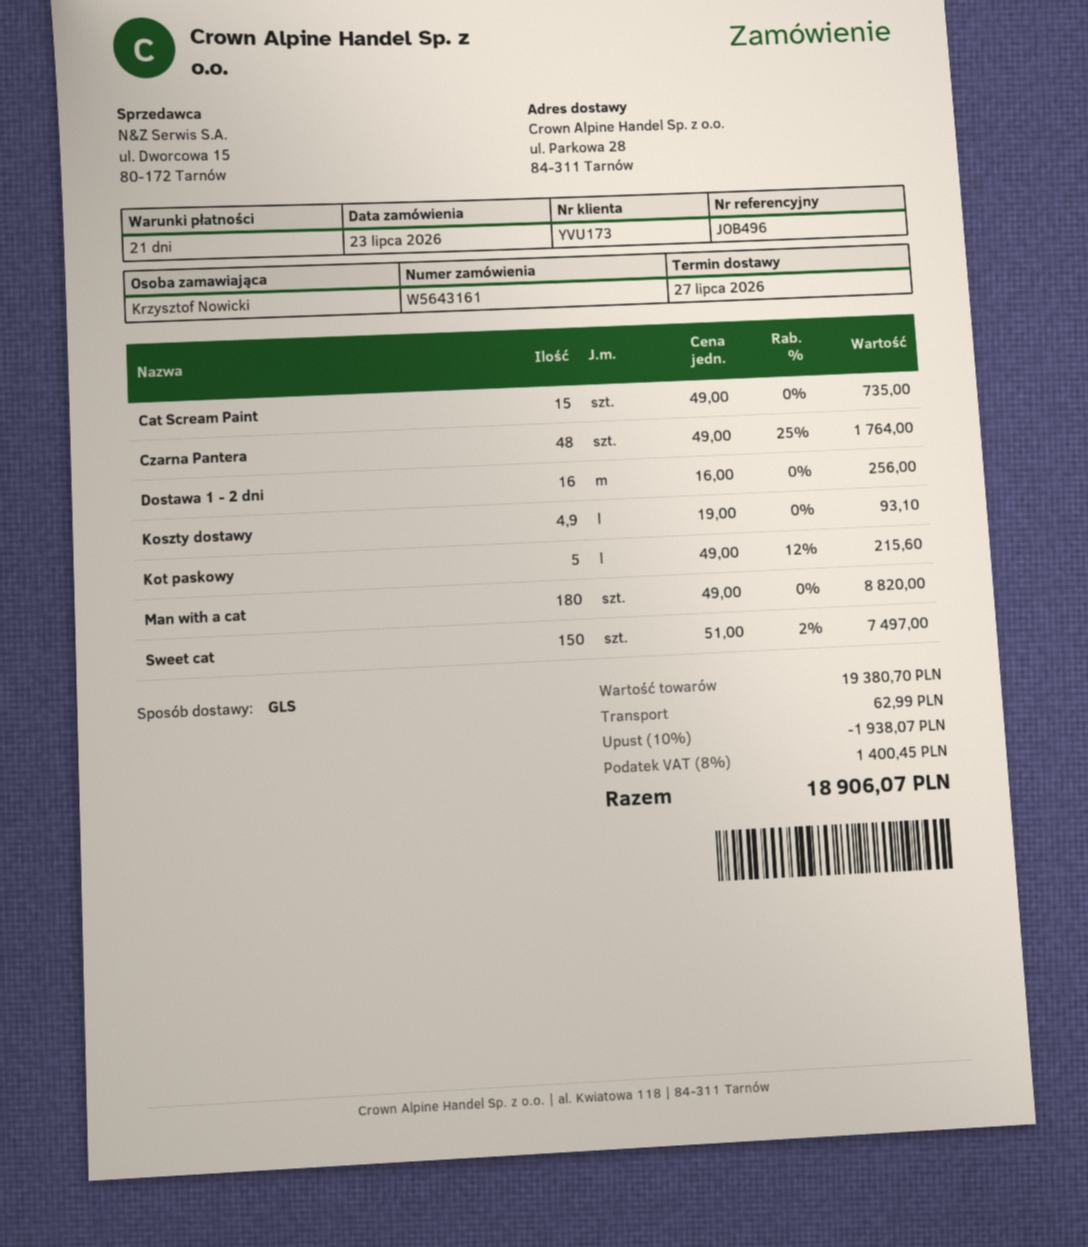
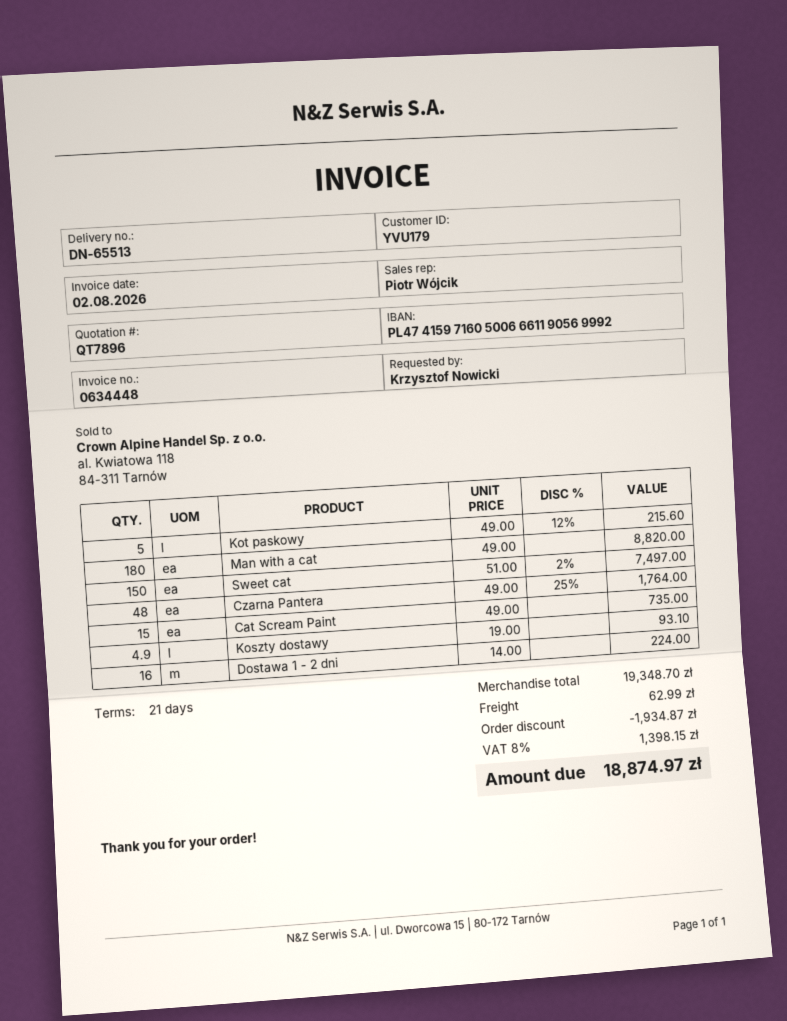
customer number: YVU173 -> YVU179
Dostawa 1 - 2 dni: 16 x 16.00 = 256.00 -> 16 x 14.00 = 224.00
subtotal: 19380.70 -> 19348.70
discount: 1938.07 -> 1934.87
tax: 8% = 1400.45 -> 8% = 1398.15
total: 18906.07 -> 18874.97

